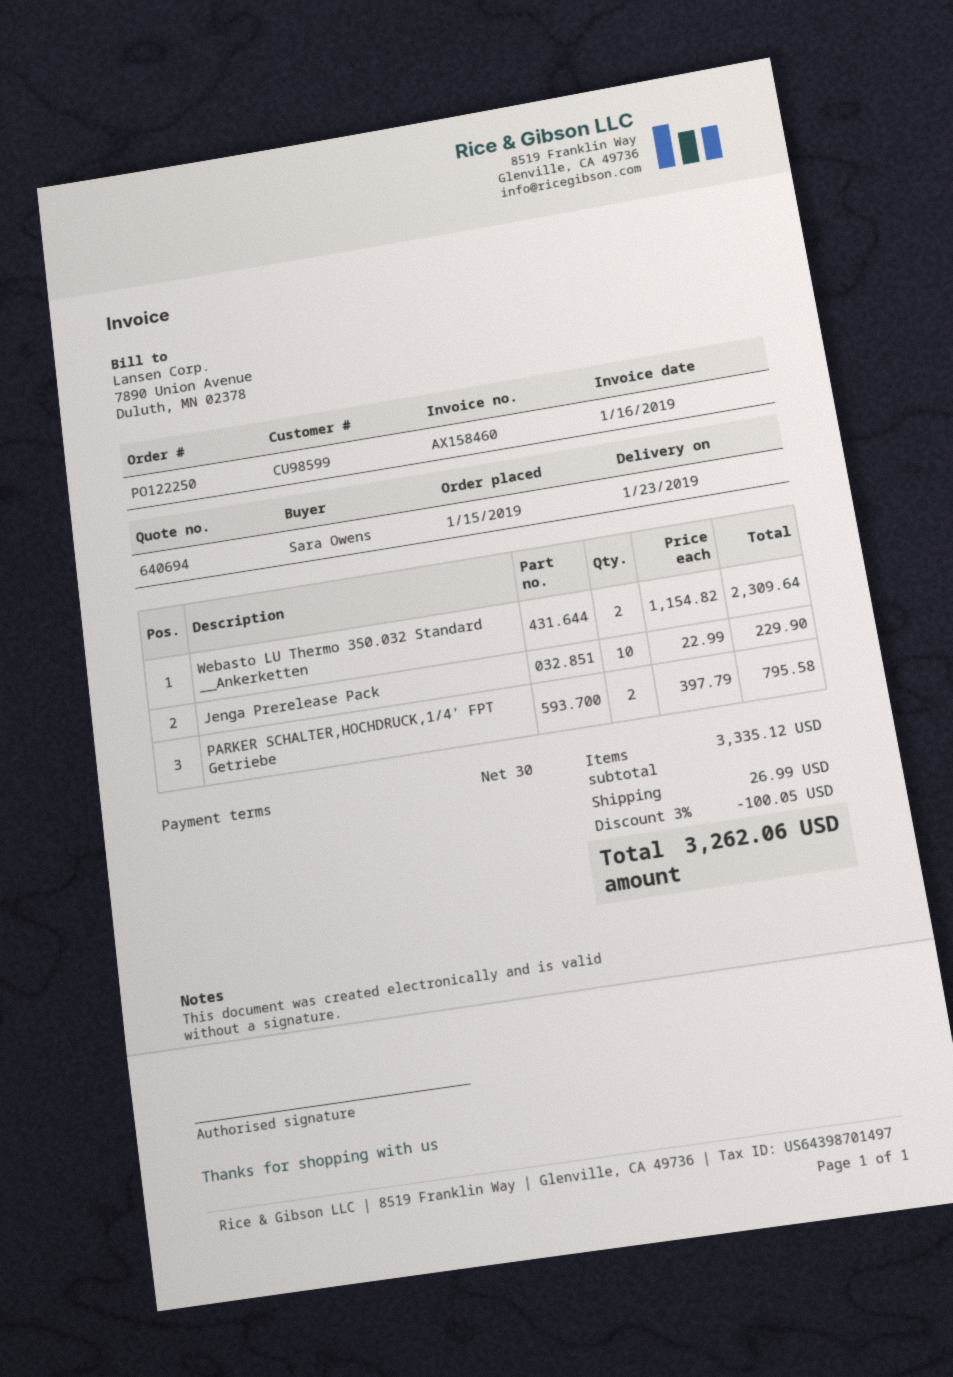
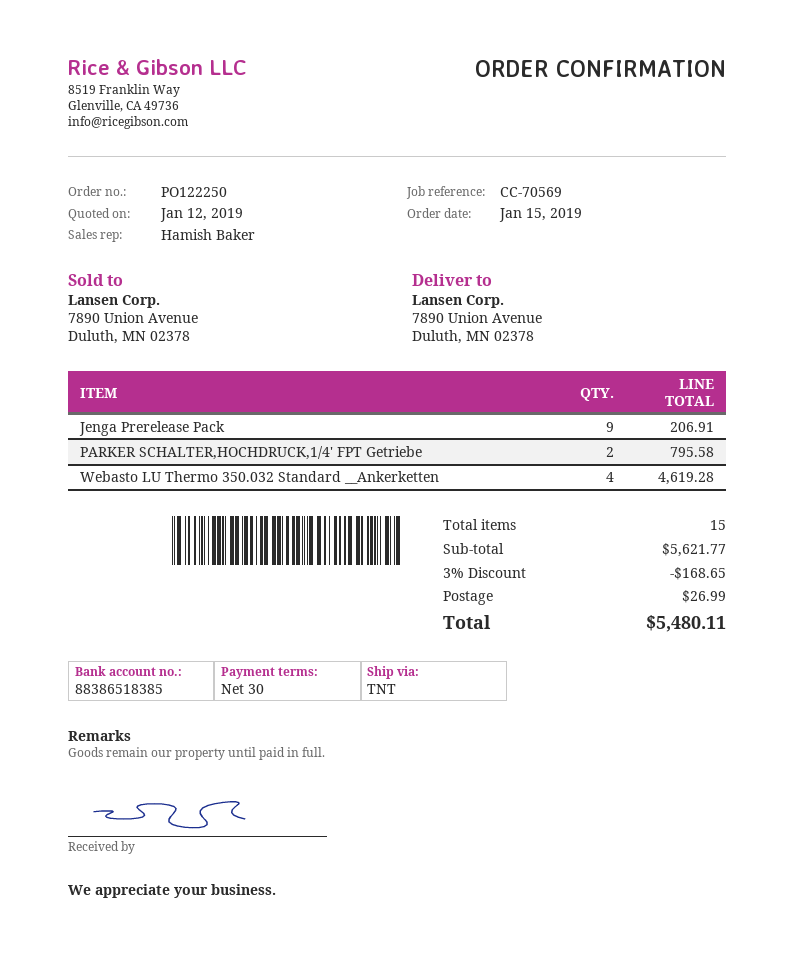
Webasto LU Thermo 350.032 Standard __Ankerketten: 2 for 2309.64 -> 4 for 4619.28
Jenga Prerelease Pack: 10 for 229.90 -> 9 for 206.91
subtotal: 3335.12 -> 5621.77
discount: 3% = 100.05 -> 3% = 168.65
total: 3262.06 -> 5480.11

